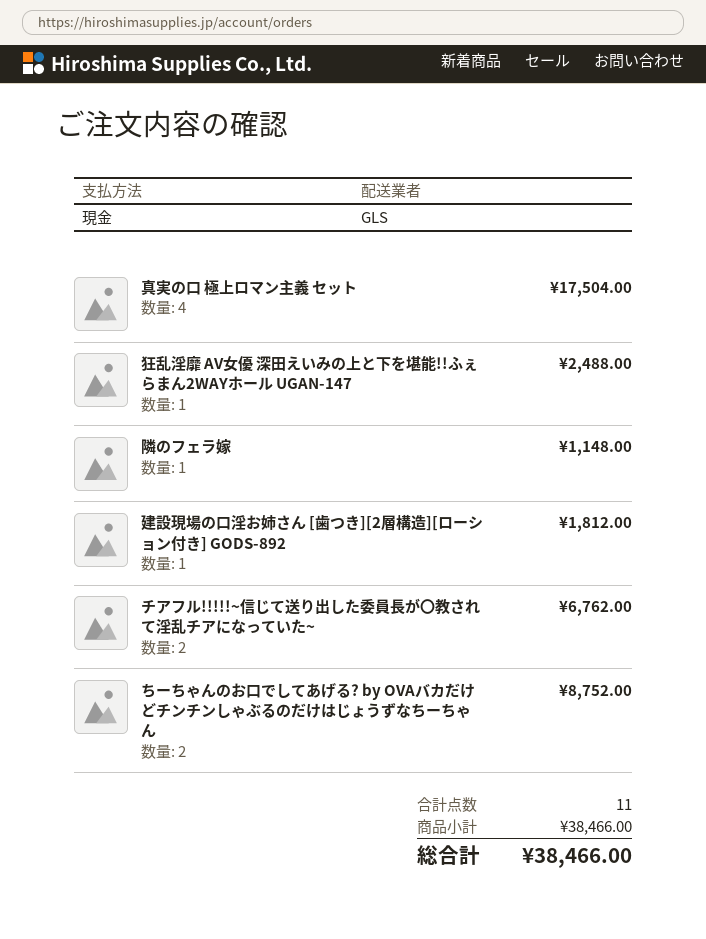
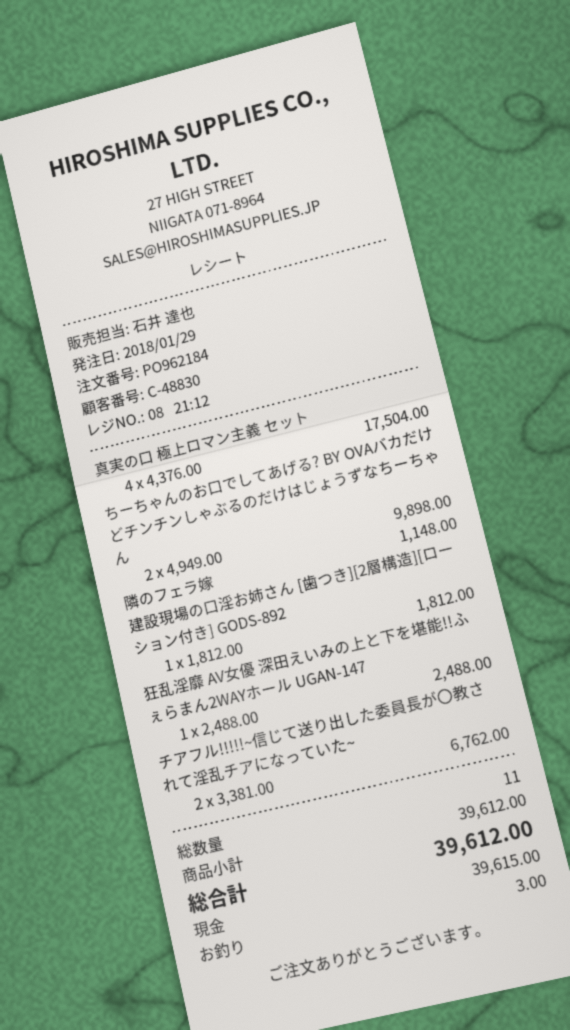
ちーちゃんのお口でしてあげる? by OVAバカだけどチンチンしゃぶるのだけはじょうずなちーちゃん: 2 for 8752.00 -> 2 for 9898.00
subtotal: 38466.00 -> 39612.00
total: 38466.00 -> 39612.00

